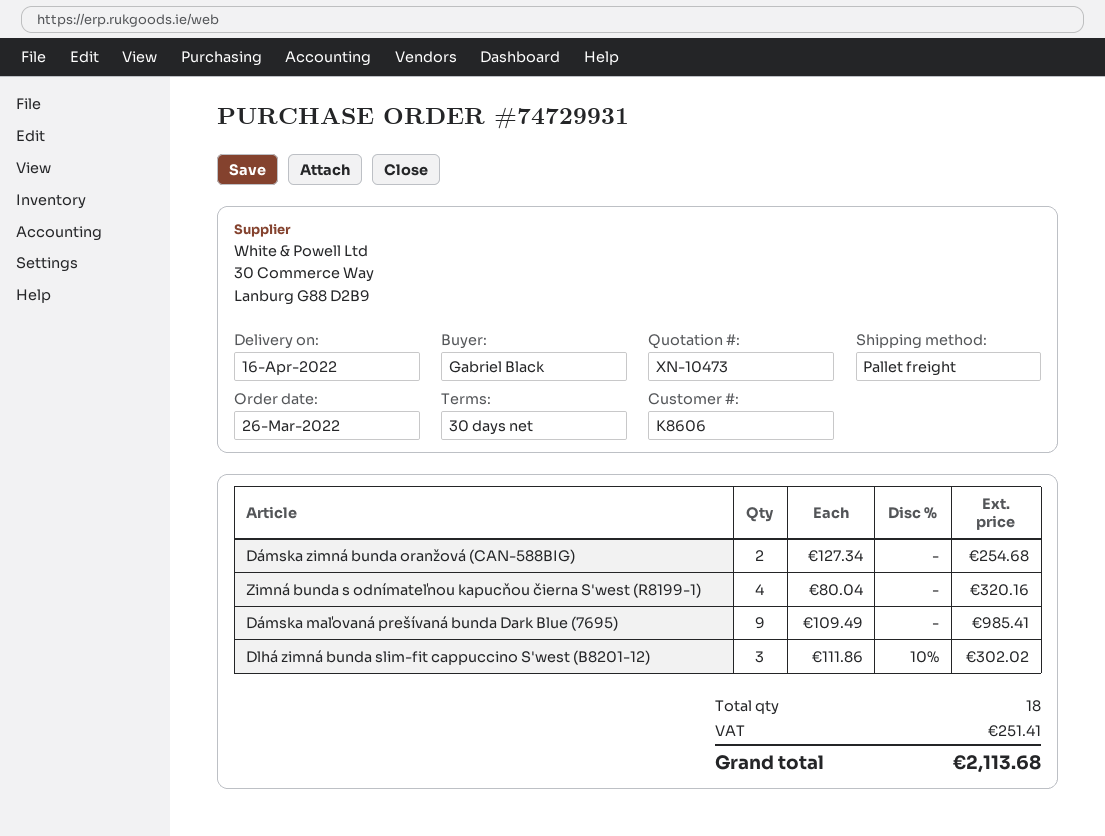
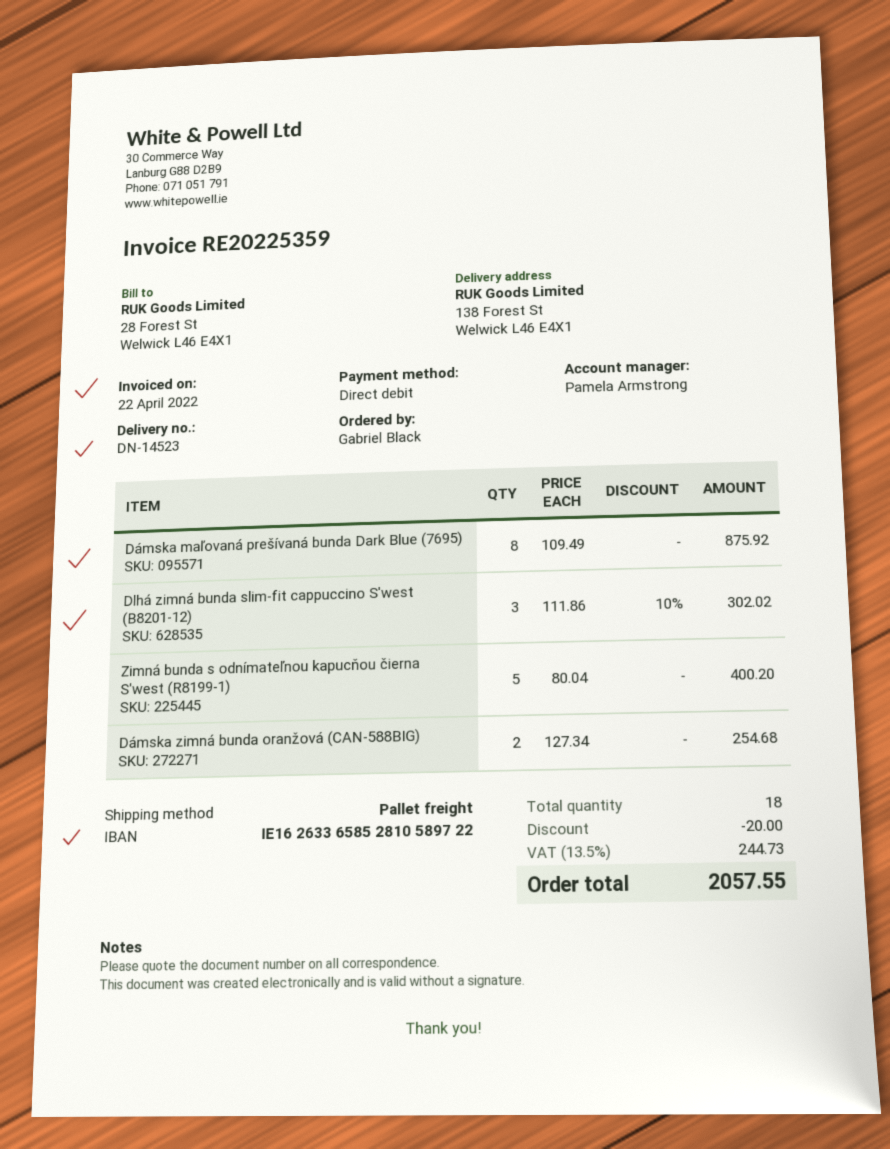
Zimná bunda s odnímateľnou kapucňou čierna S'west (R8199-1): 4 x 80.04 = 320.16 -> 5 x 80.04 = 400.20
Dámska maľovaná prešívaná bunda Dark Blue (7695): 9 x 109.49 = 985.41 -> 8 x 109.49 = 875.92
discount: none -> 20.00
tax: 251.41 -> 244.73
total: 2113.68 -> 2057.55

